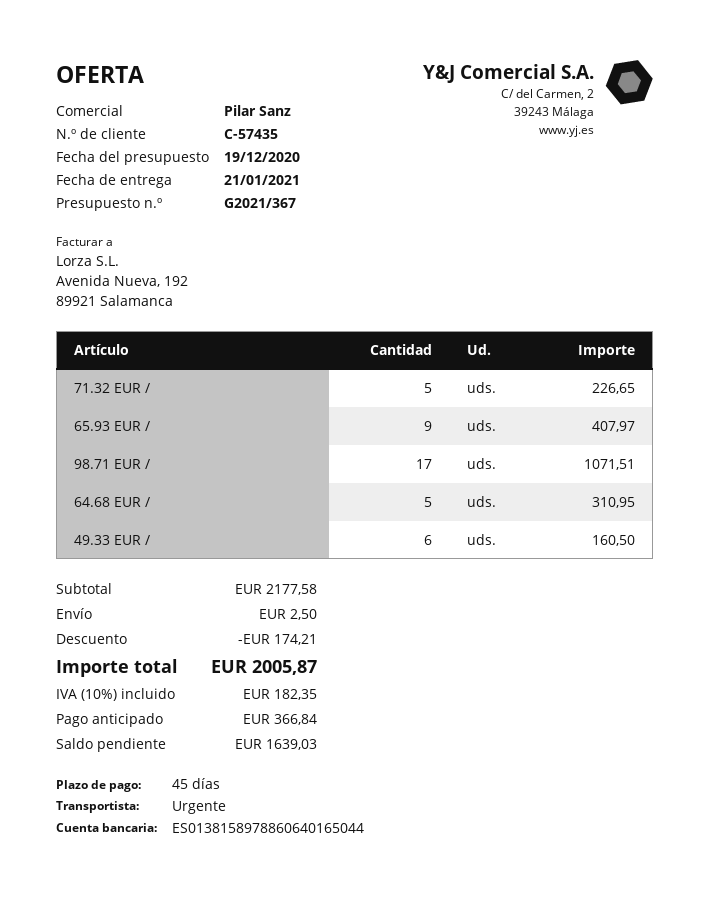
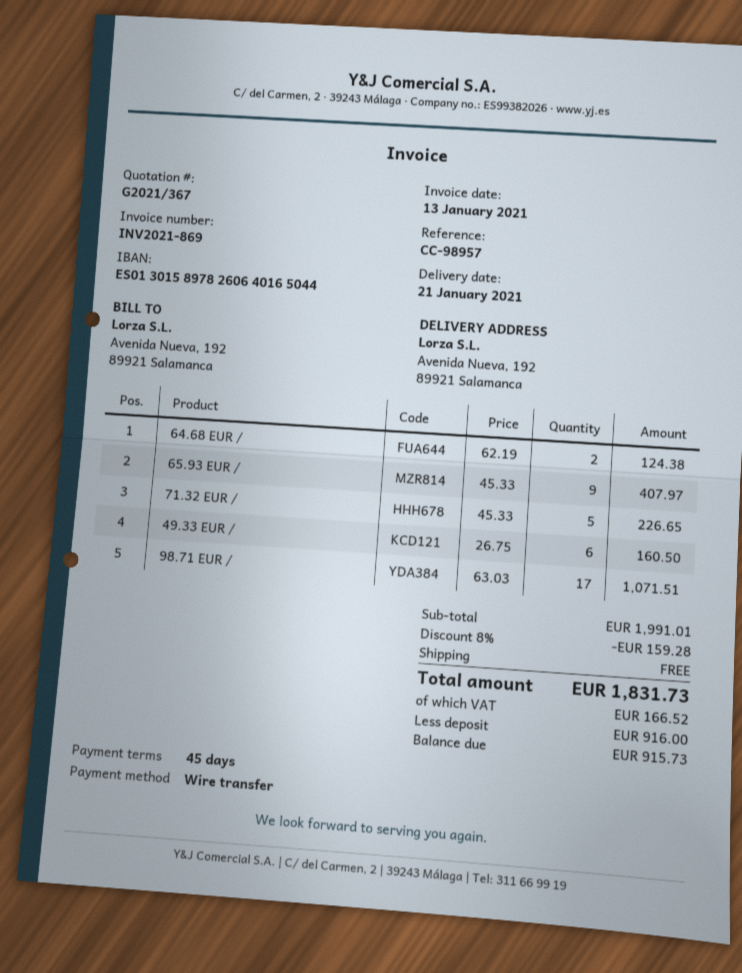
bank account: ES0138158978860640165044 -> ES0130158978260640165044
64.68 EUR /: 5 for 310.95 -> 2 for 124.38
subtotal: 2177.58 -> 1991.01
discount: 174.21 -> 159.28
shipping: 2.50 -> 0.00
tax: 182.35 -> 166.52
total: 2005.87 -> 1831.73
deposit: 366.84 -> 916.00
balance: 1639.03 -> 915.73

